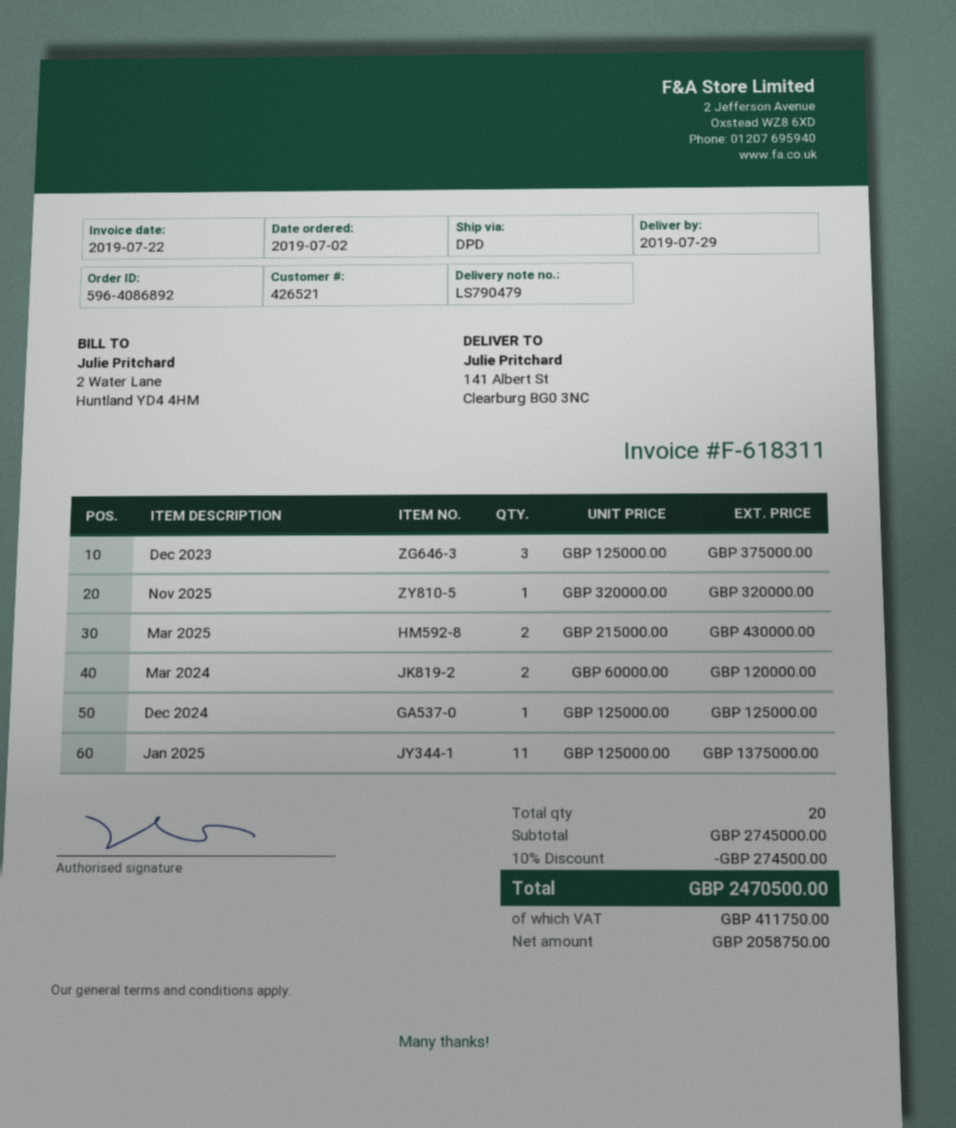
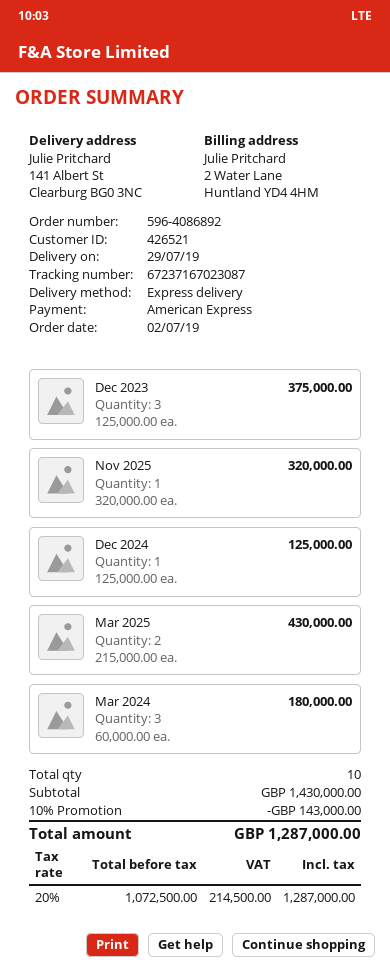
shipping method: DPD -> express
Mar 2024: 2 x 60000.00 = 120000.00 -> 3 x 60000.00 = 180000.00
Jan 2025: 11 x 125000.00 = 1375000.00 -> none
total quantity: 20 -> 10
subtotal: 2745000.00 -> 1430000.00
discount: 10% = 274500.00 -> 10% = 143000.00
net: 2058750.00 -> 1072500.00
tax: 411750.00 -> 214500.00
total: 2470500.00 -> 1287000.00

